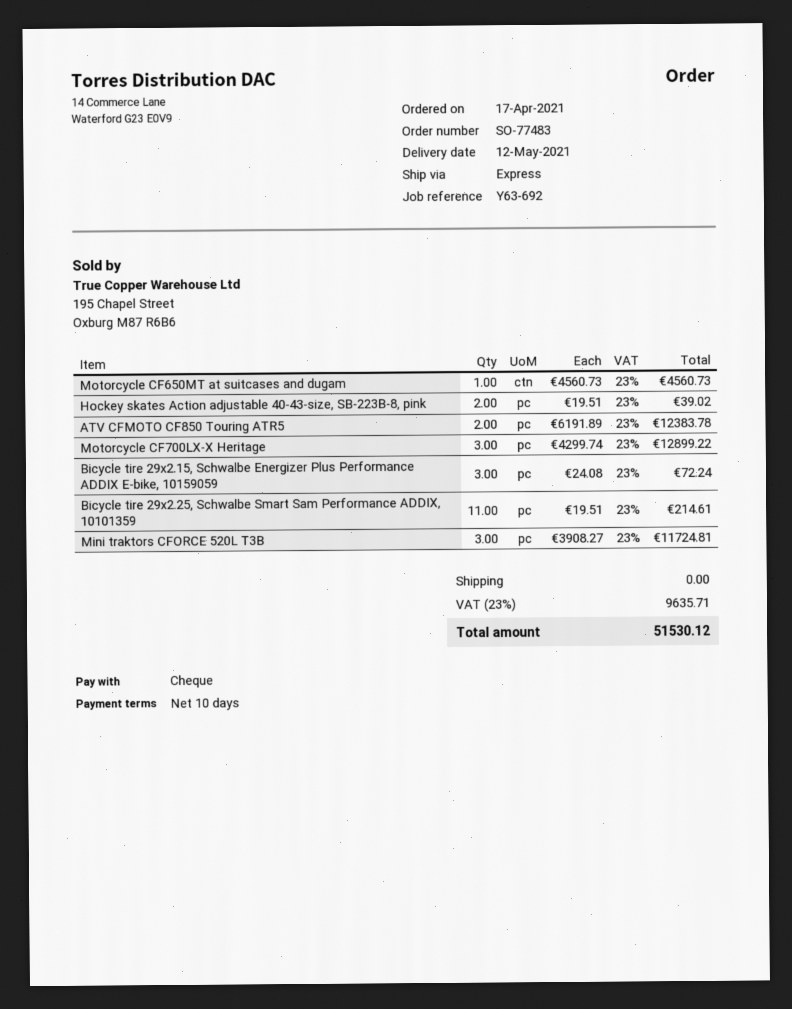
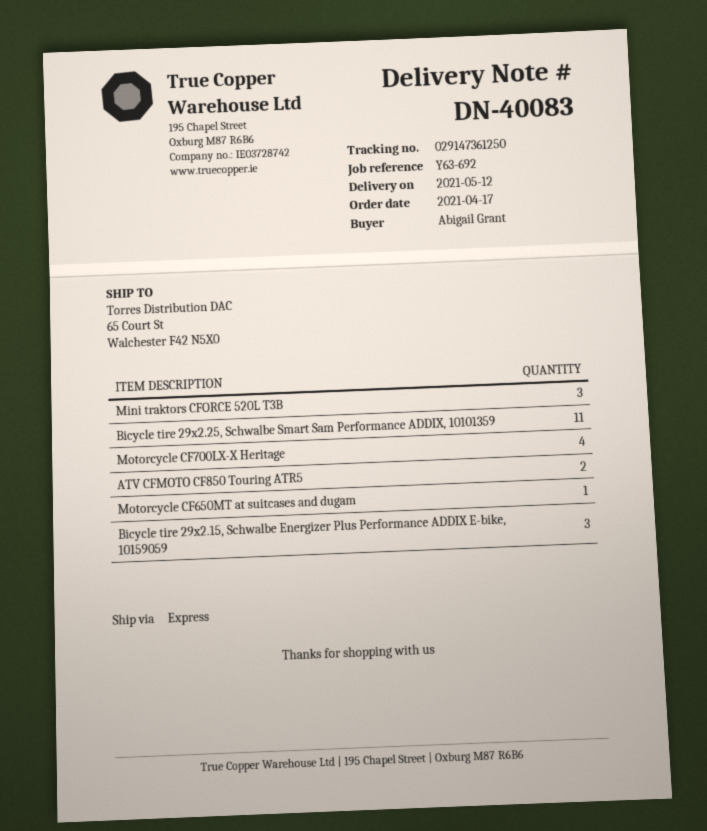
Hockey skates Action adjustable 40-43-size, SB-223B-8, pink: 2 -> none
Motorcycle CF700LX-X Heritage: 3 -> 4

